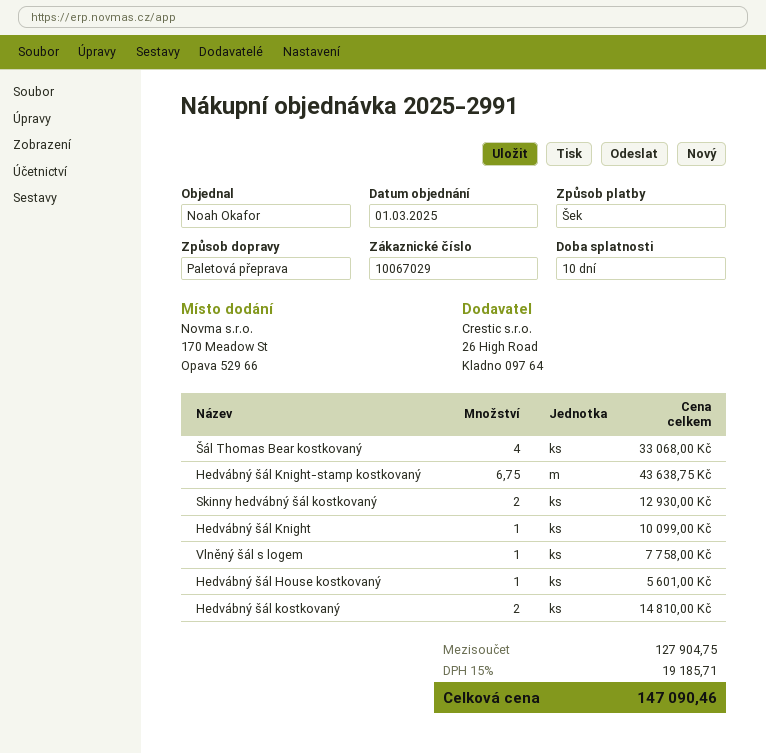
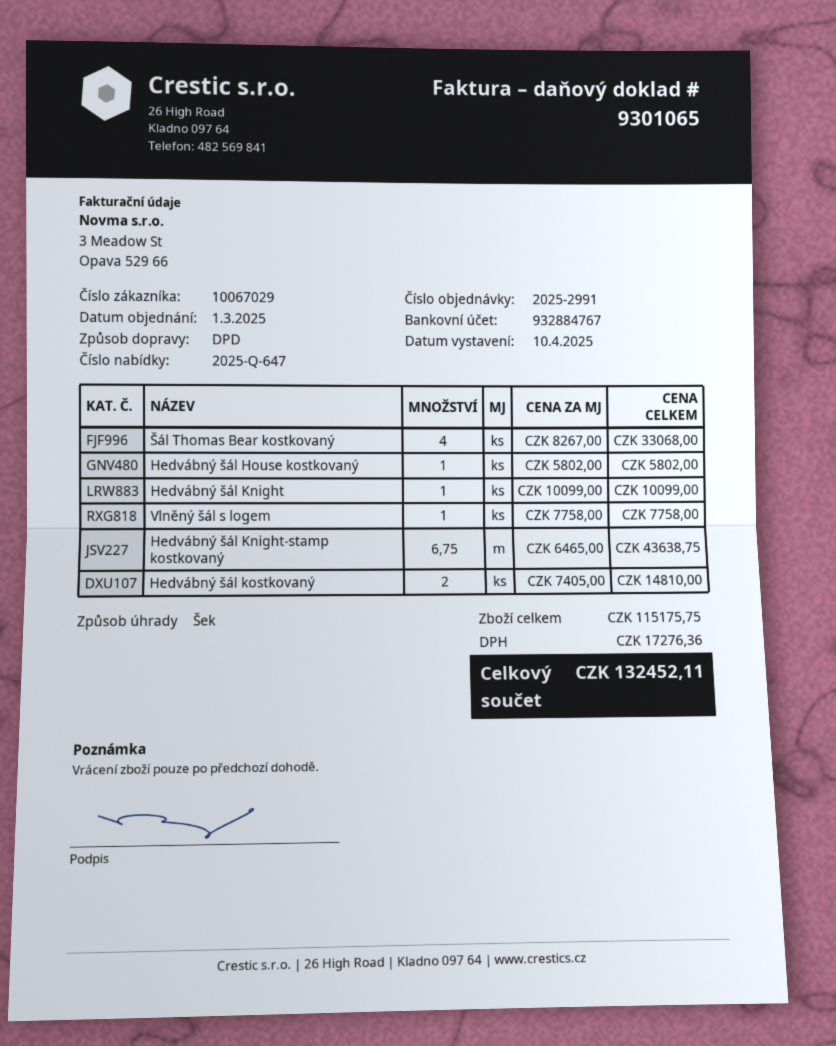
shipping method: pallet freight -> DPD
Skinny hedvábný šál kostkovaný: 2 for 12930.00 -> none
Hedvábný šál House kostkovaný: 1 for 5601.00 -> 1 for 5802.00
subtotal: 127904.75 -> 115175.75
tax: 19185.71 -> 17276.36
total: 147090.46 -> 132452.11

